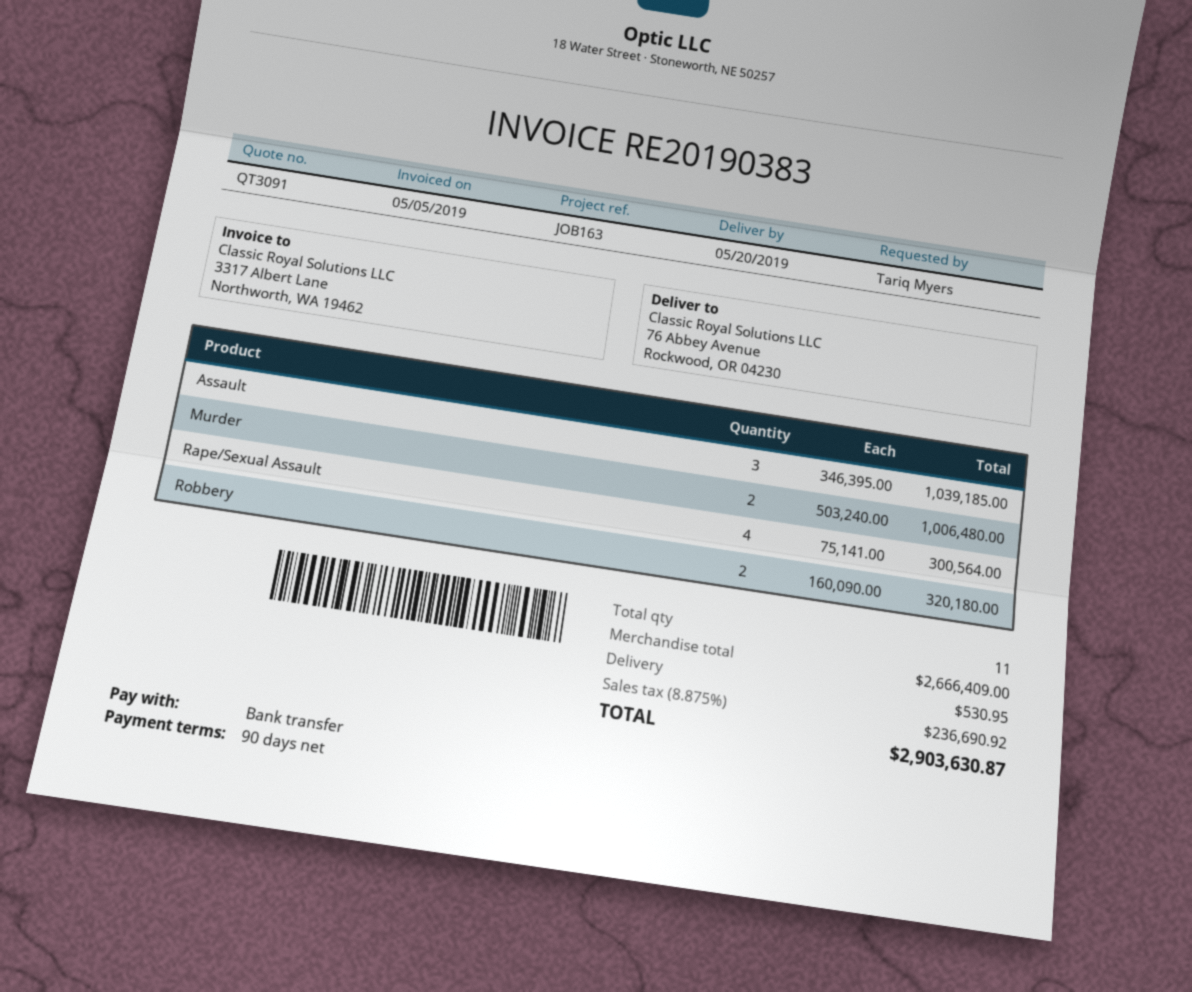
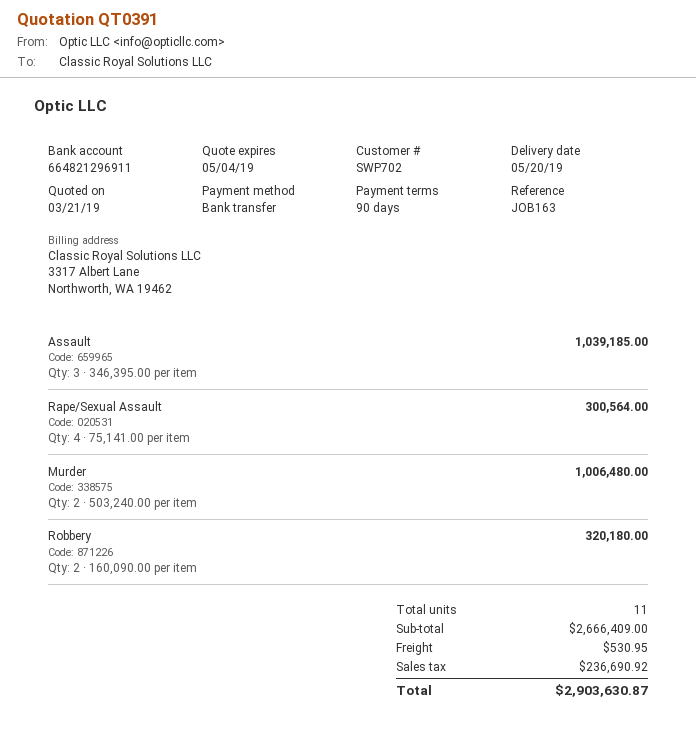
quote number: QT3091 -> QT0391

